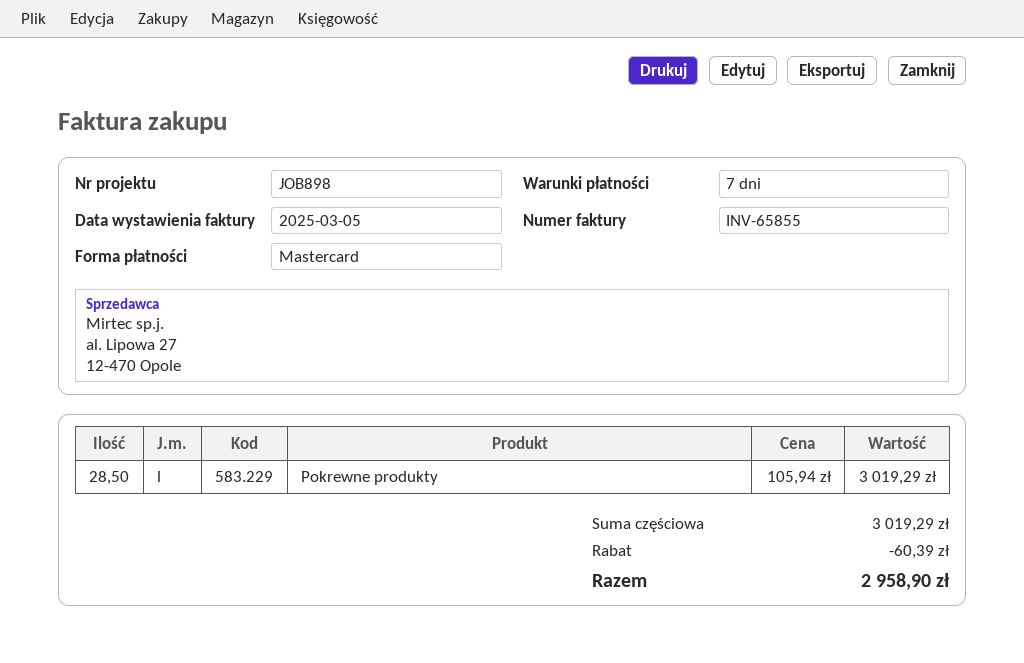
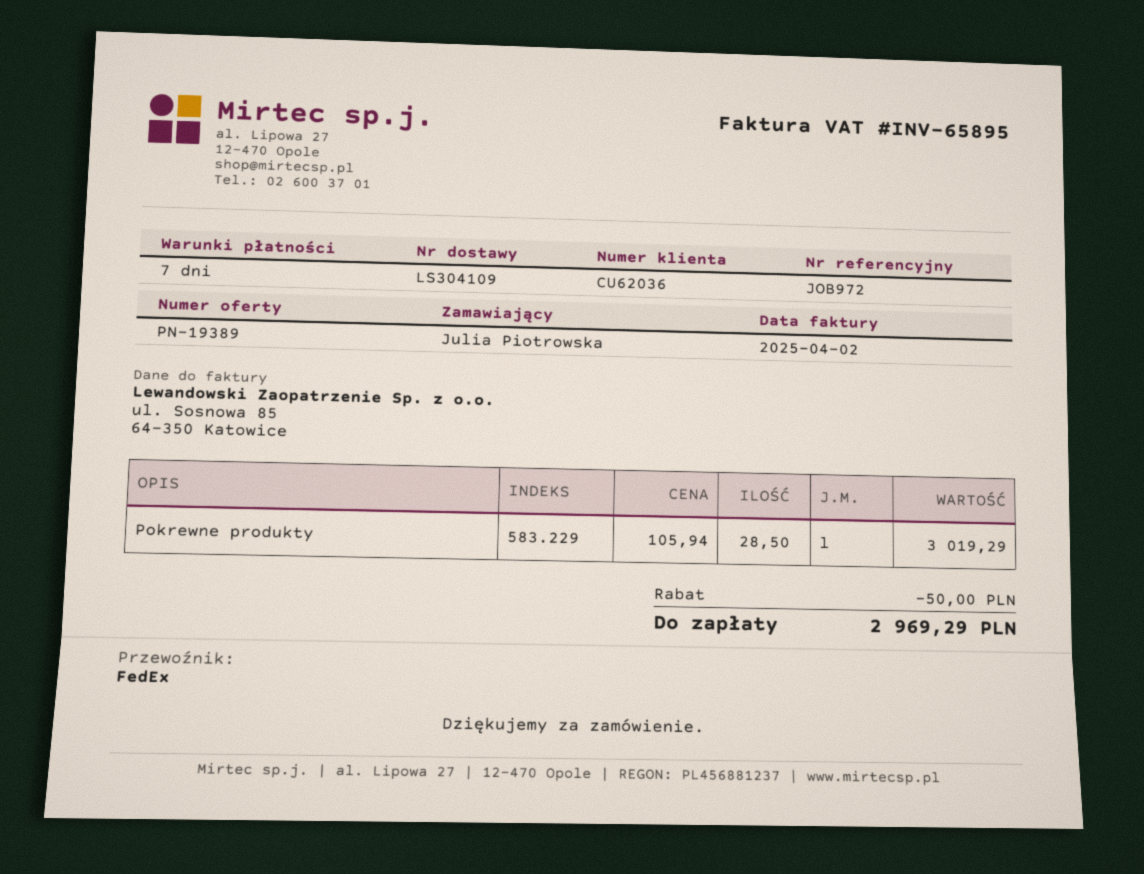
invoice number: INV-65855 -> INV-65895
invoice date: 2025-03-05 -> 2025-04-02
reference: JOB898 -> JOB972
discount: 60.39 -> 50.00
total: 2958.90 -> 2969.29

